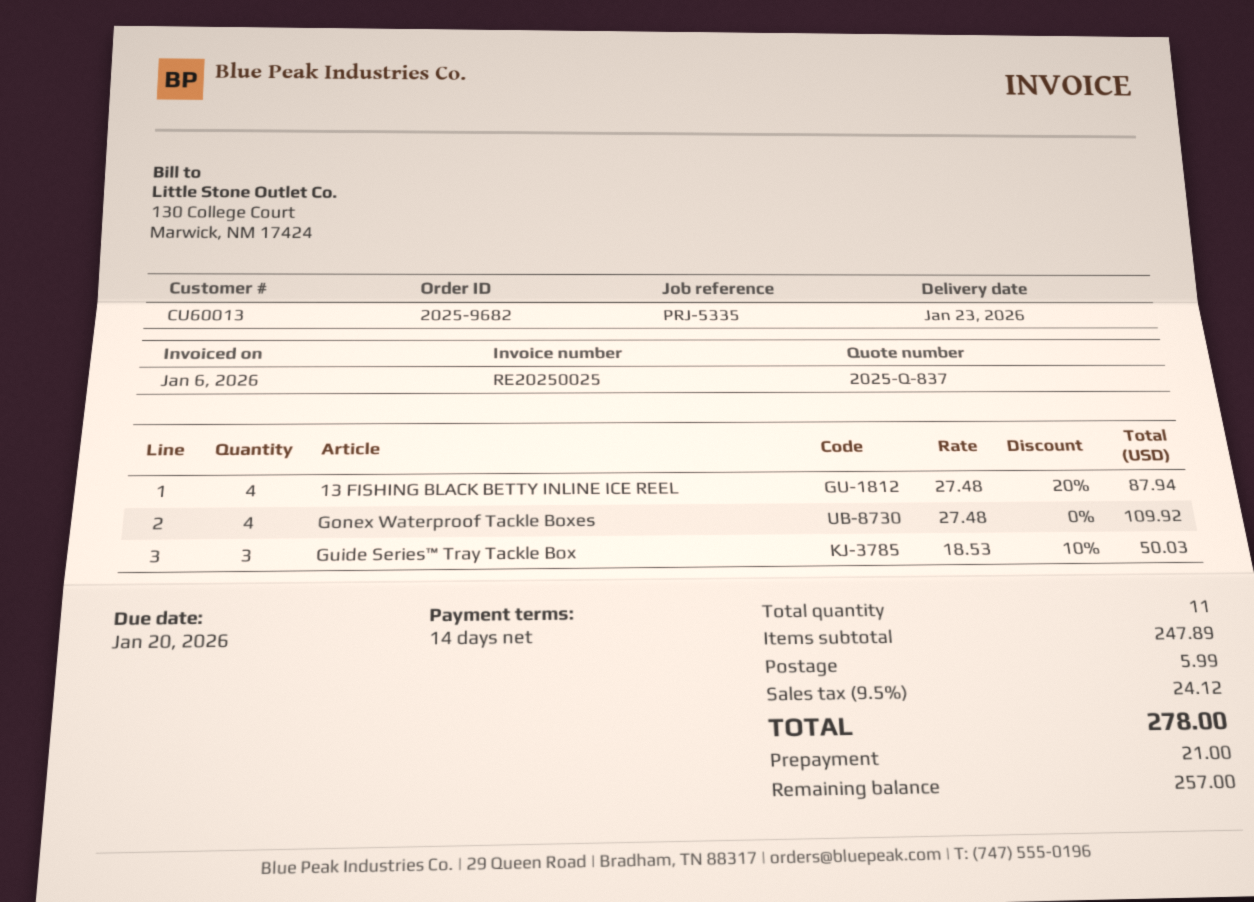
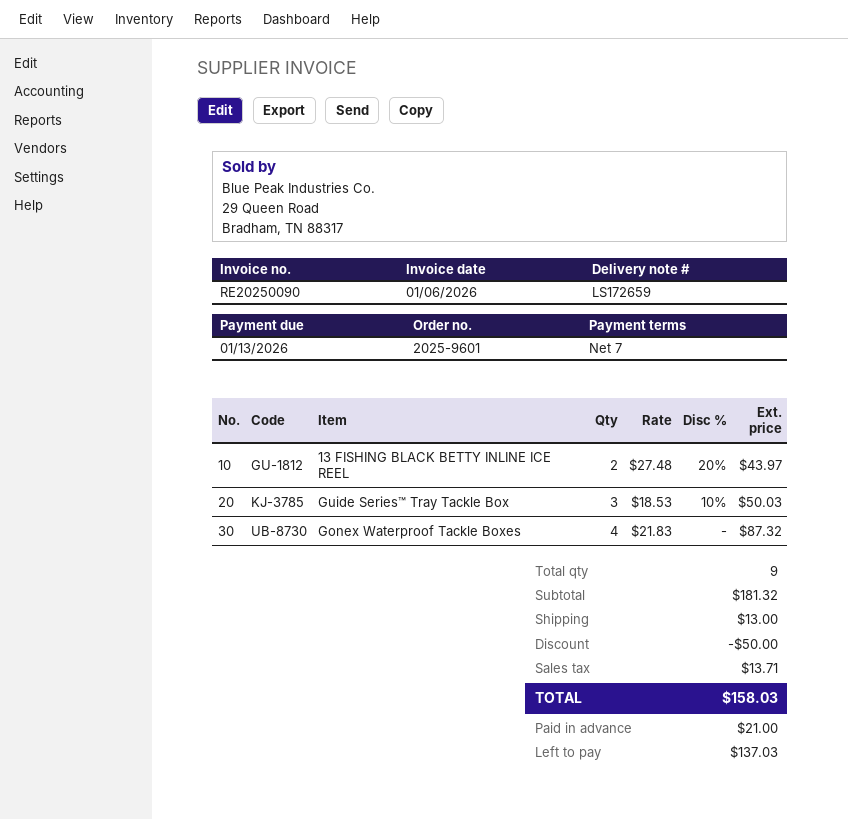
order number: 2025-9682 -> 2025-9601
invoice number: RE20250025 -> RE20250090
payment terms: 14 days -> 7 days
due date: 2026-01-20 -> 2026-01-13
13 FISHING BLACK BETTY INLINE ICE REEL: 4 x 27.48 - 20% = 87.94 -> 2 x 27.48 - 20% = 43.97
Gonex Waterproof Tackle Boxes: 4 x 27.48 = 109.92 -> 4 x 21.83 = 87.32
total quantity: 11 -> 9
subtotal: 247.89 -> 181.32
discount: none -> 50.00
shipping: 5.99 -> 13.00
tax: 24.12 -> 13.71
total: 278.00 -> 158.03
balance: 257.00 -> 137.03

